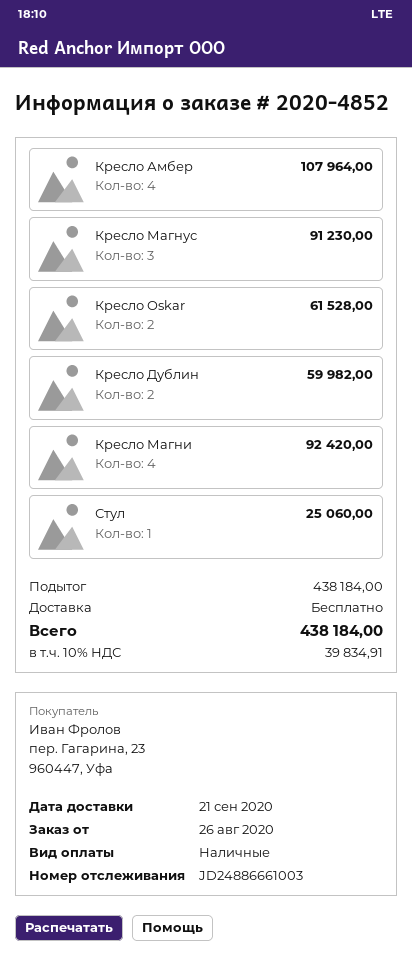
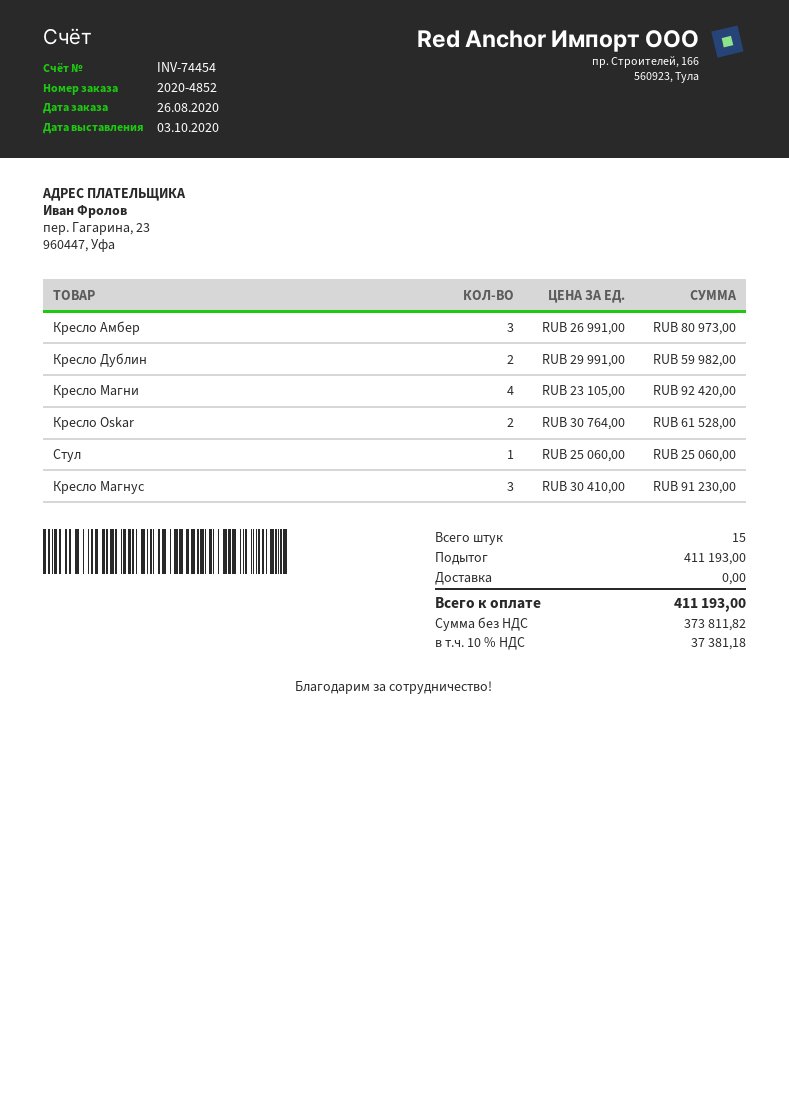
Кресло Амбер: 4 for 107964.00 -> 3 for 80973.00
subtotal: 438184.00 -> 411193.00
tax: 10% = 39834.91 -> 10% = 37381.18
total: 438184.00 -> 411193.00

